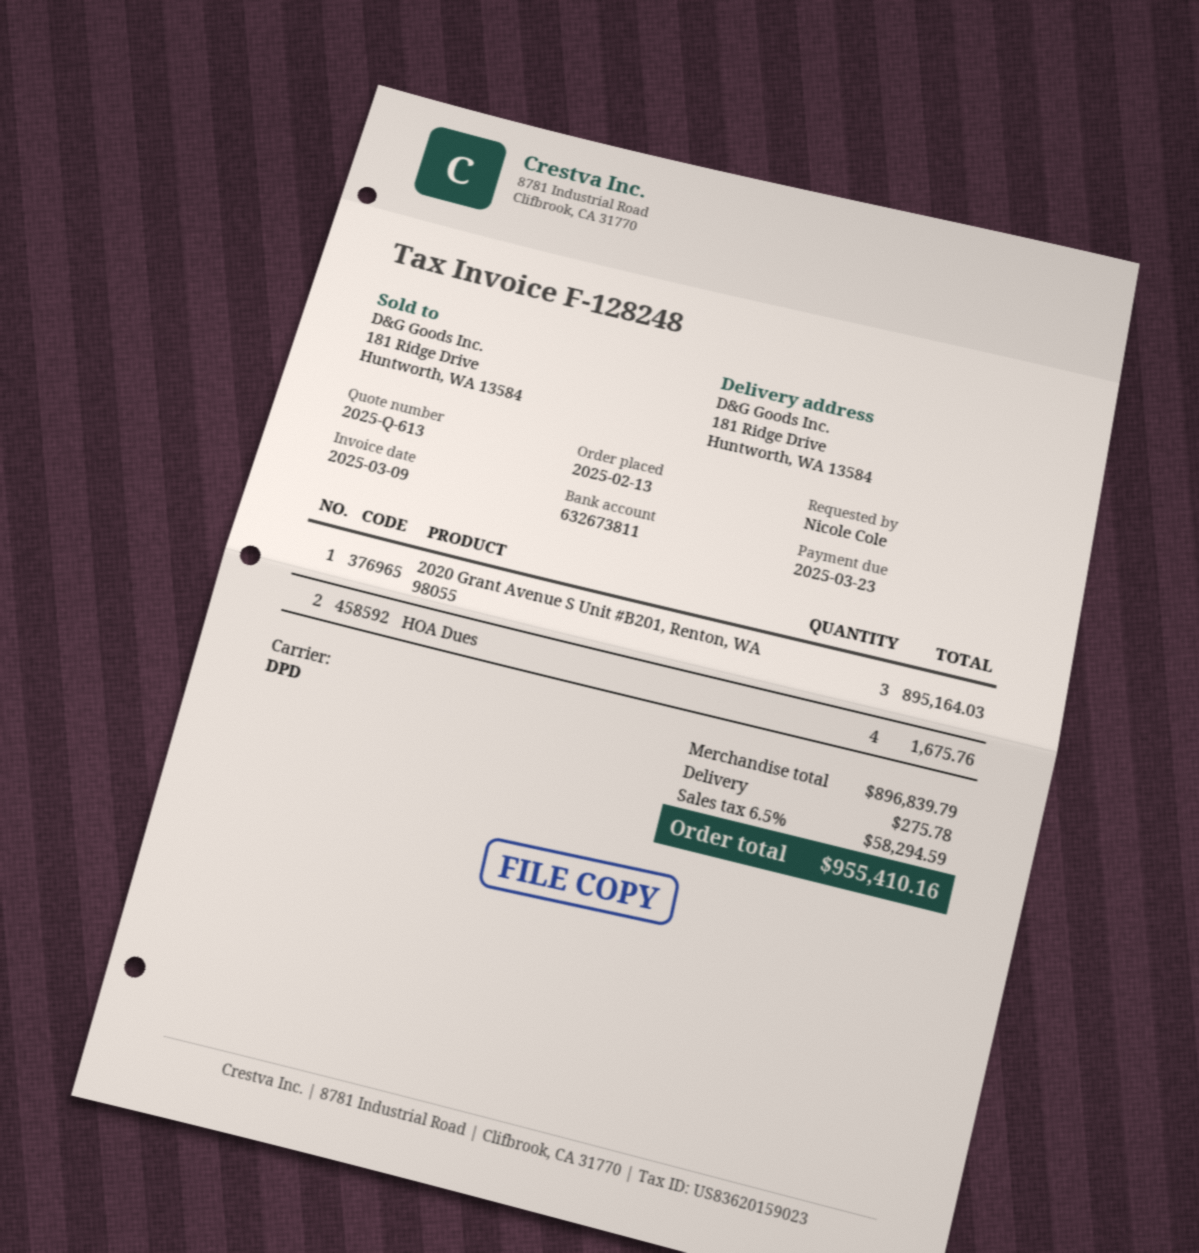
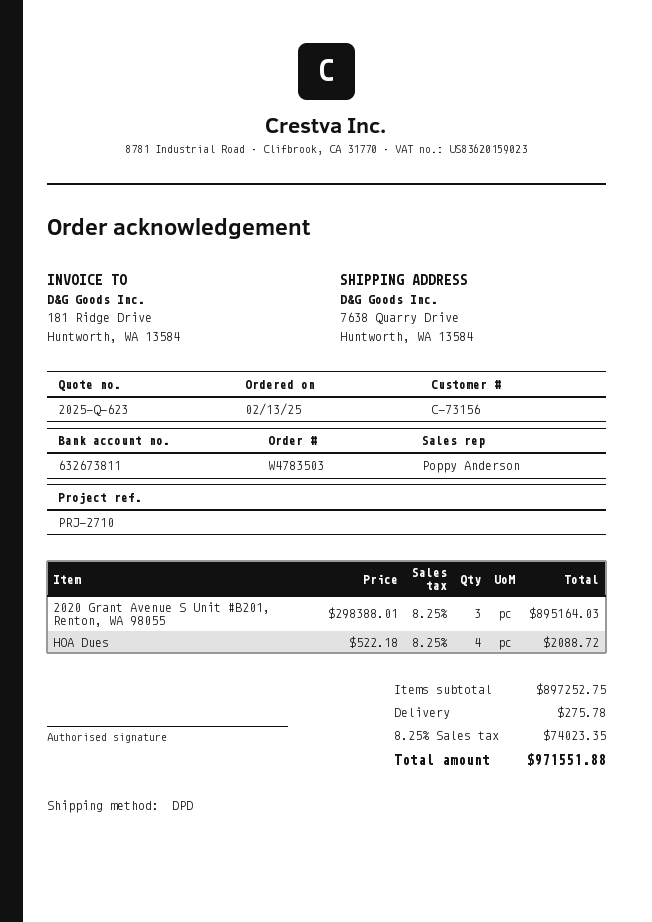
quote number: 2025-Q-613 -> 2025-Q-623
ship to: 181 Ridge Drive, Huntworth, WA 13584 -> 7638 Quarry Drive, Huntworth, WA 13584
HOA Dues: 4 for 1675.76 -> 4 for 2088.72
subtotal: 896839.79 -> 897252.75
tax: 6.5% = 58294.59 -> 8.25% = 74023.35
total: 955410.16 -> 971551.88

